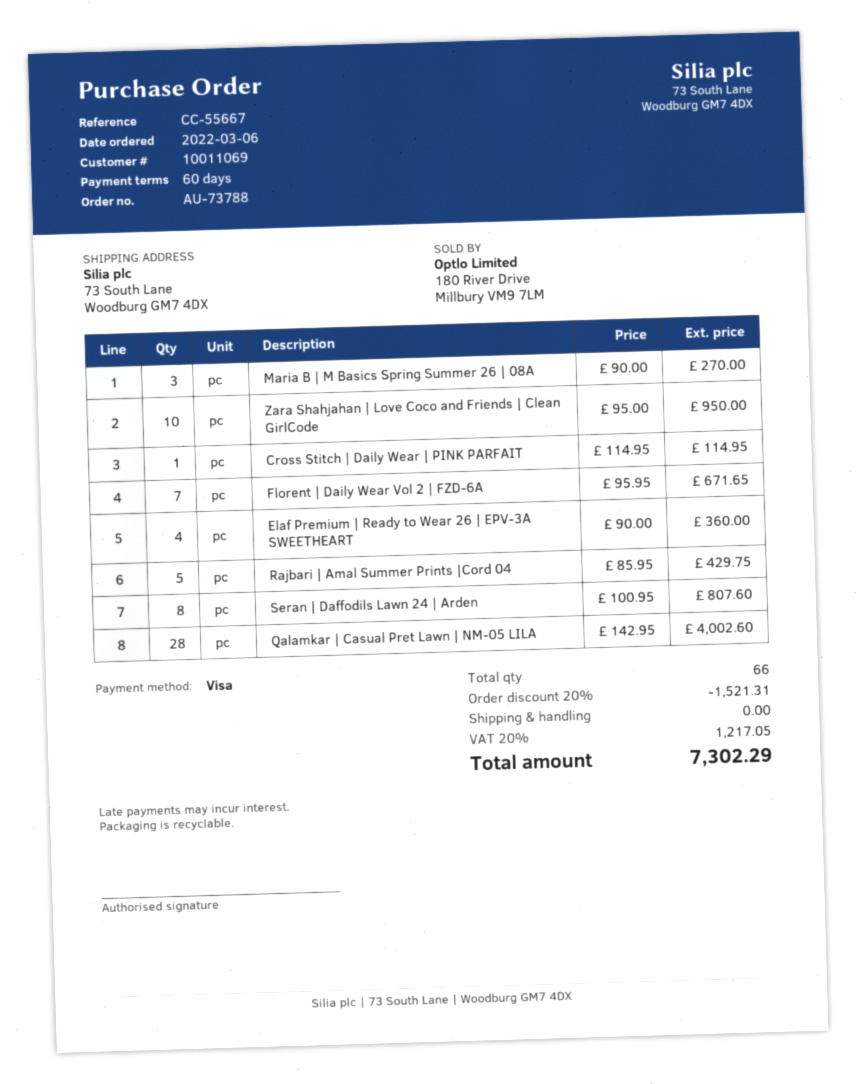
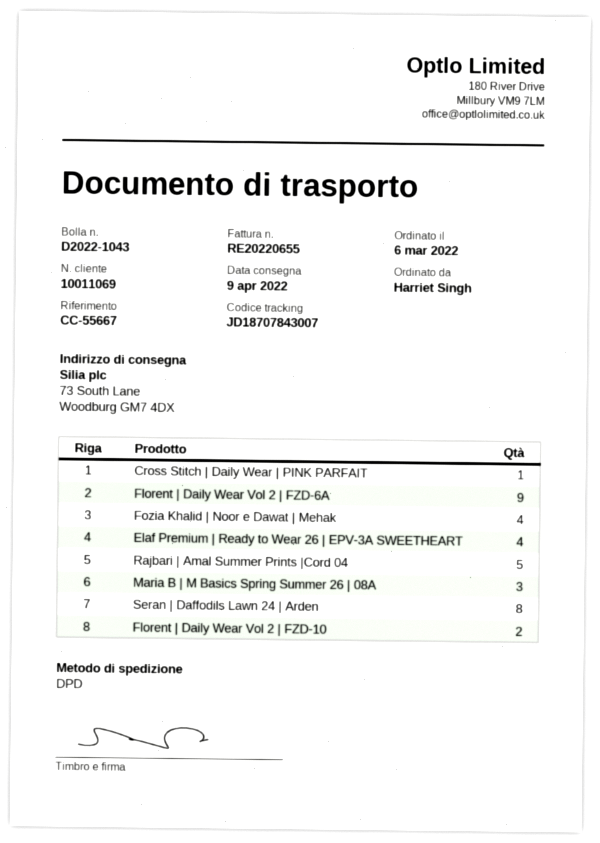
Zara Shahjahan | Love Coco and Friends | Clean GirlCode: 10 -> none
Florent | Daily Wear Vol 2 | FZD-6A: 7 -> 9
Qalamkar | Casual Pret Lawn | NM-05 LILA: 28 -> none
Fozia Khalid | Noor e Dawat | Mehak: none -> 4
Florent | Daily Wear Vol 2 | FZD-10: none -> 2

